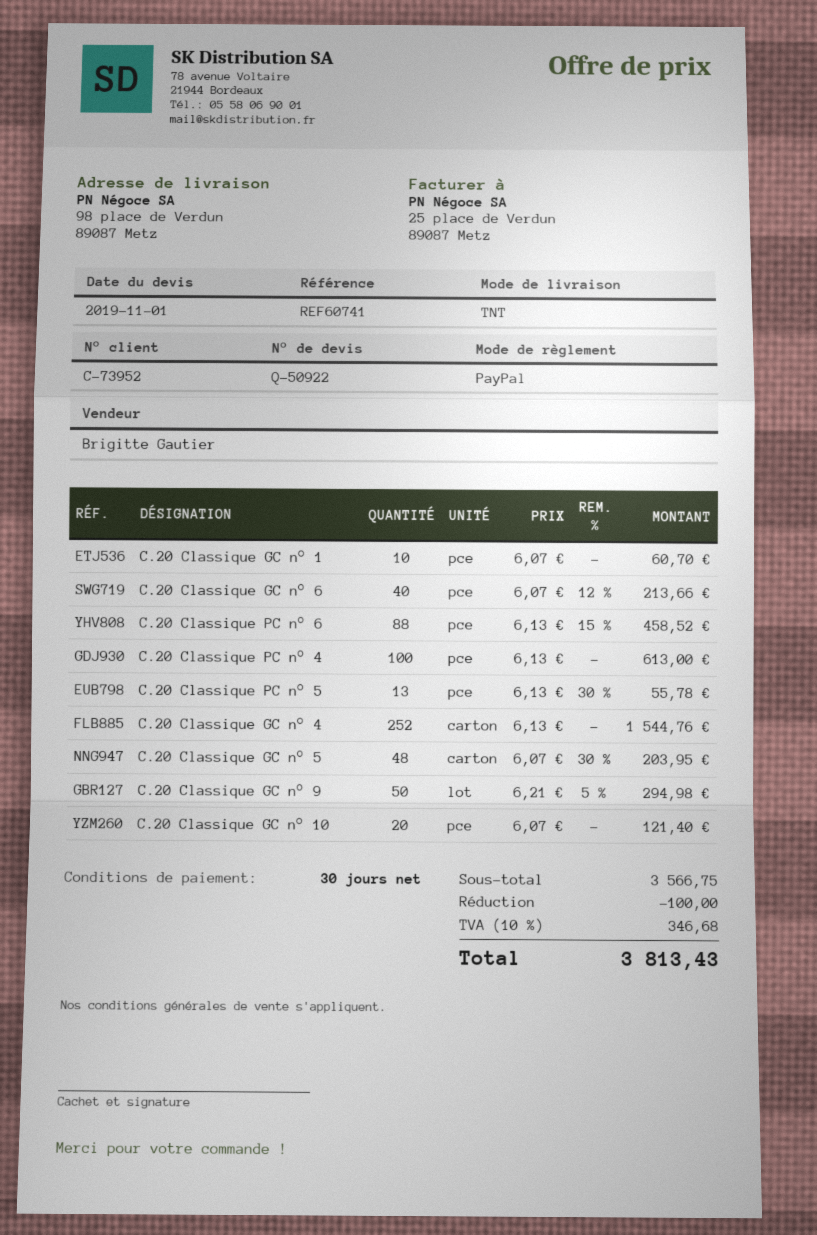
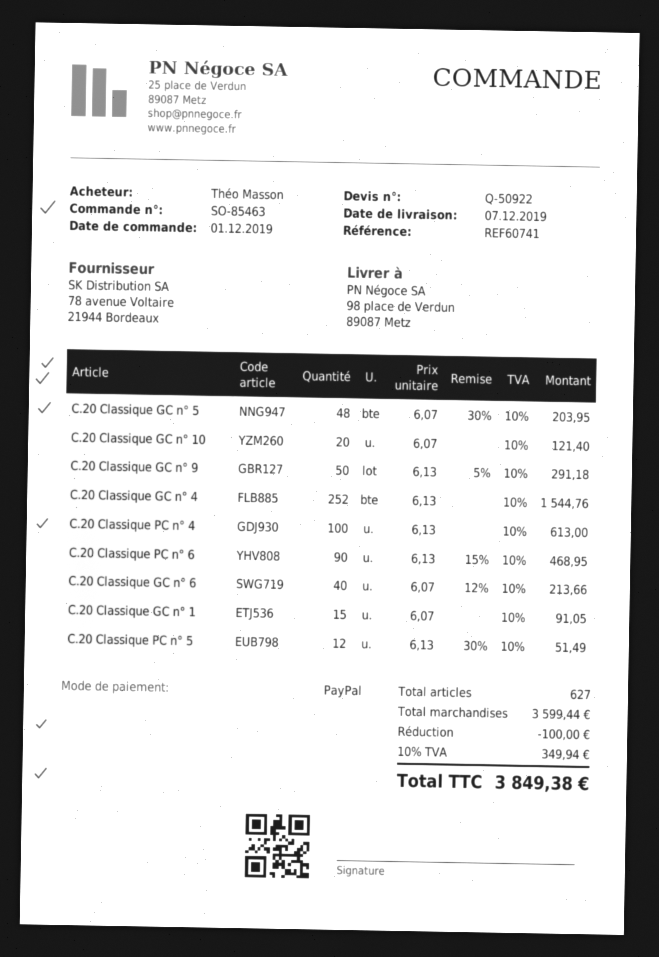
C.20 Classique GC n° 1: 10 x 6.07 = 60.70 -> 15 x 6.07 = 91.05
C.20 Classique PC n° 6: 88 x 6.13 - 15% = 458.52 -> 90 x 6.13 - 15% = 468.95
C.20 Classique PC n° 5: 13 x 6.13 - 30% = 55.78 -> 12 x 6.13 - 30% = 51.49
C.20 Classique GC n° 9: 50 x 6.21 - 5% = 294.98 -> 50 x 6.13 - 5% = 291.18
subtotal: 3566.75 -> 3599.44
tax: 10% = 346.68 -> 10% = 349.94
total: 3813.43 -> 3849.38

